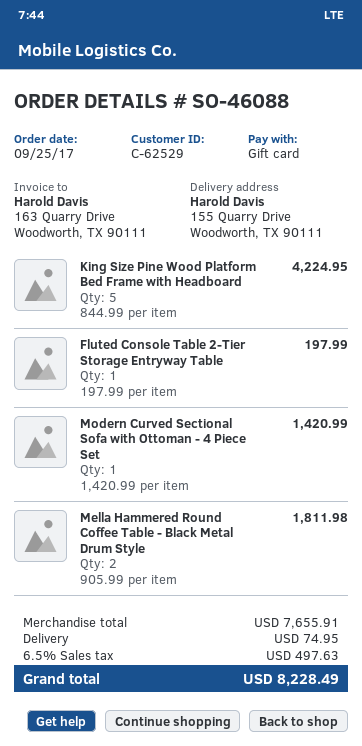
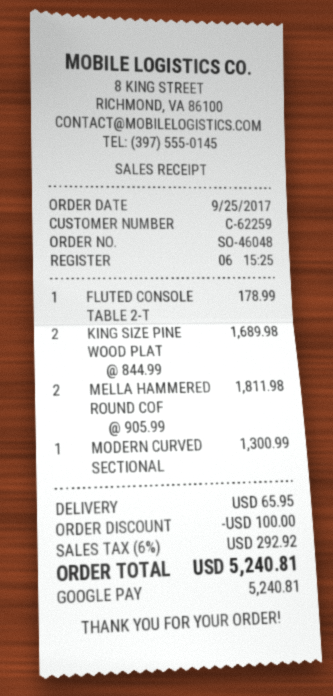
order number: SO-46088 -> SO-46048
customer number: C-62529 -> C-62259
payment method: gift card -> Google Pay
King Size Pine Wood Platform Bed Frame with Headboard: 5 x 844.99 = 4224.95 -> 2 x 844.99 = 1689.98
Fluted Console Table 2-Tier Storage Entryway Table: 1 x 197.99 = 197.99 -> 1 x 178.99 = 178.99
Modern Curved Sectional Sofa with Ottoman - 4 Piece Set: 1 x 1420.99 = 1420.99 -> 1 x 1300.99 = 1300.99
discount: none -> 100.00
shipping: 74.95 -> 65.95
tax: 6.5% = 497.63 -> 6% = 292.92
total: 8228.49 -> 5240.81

